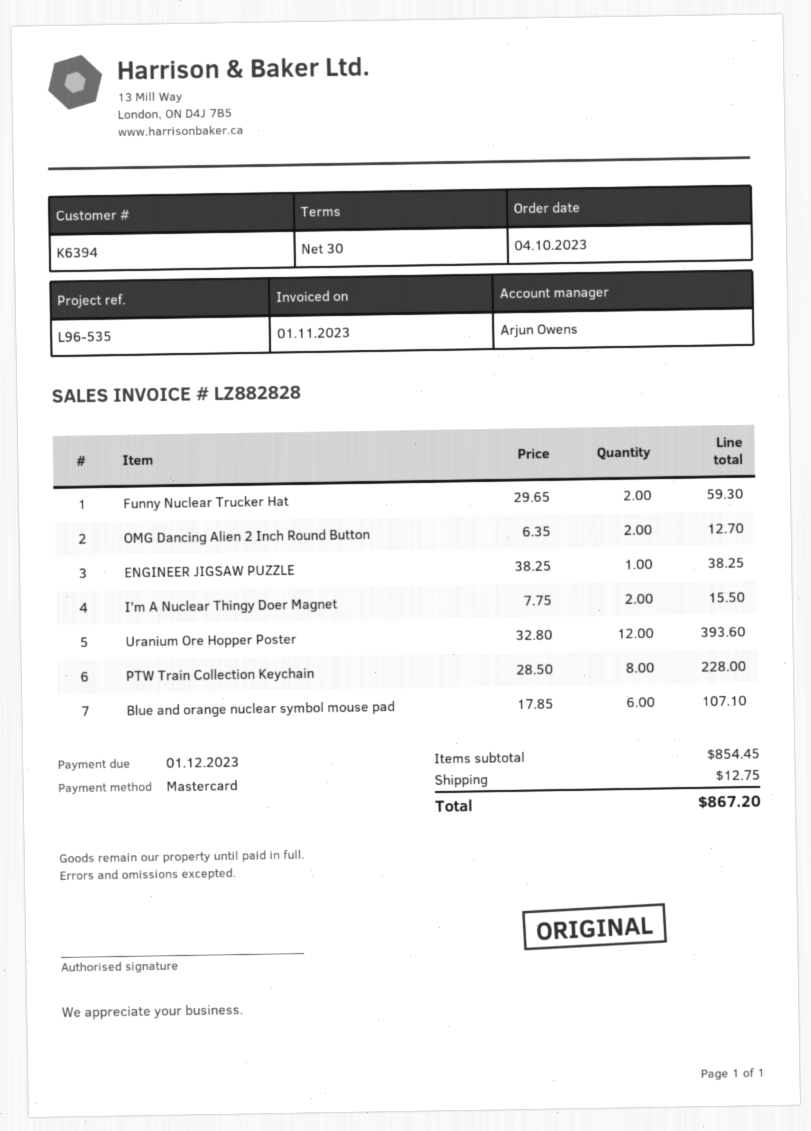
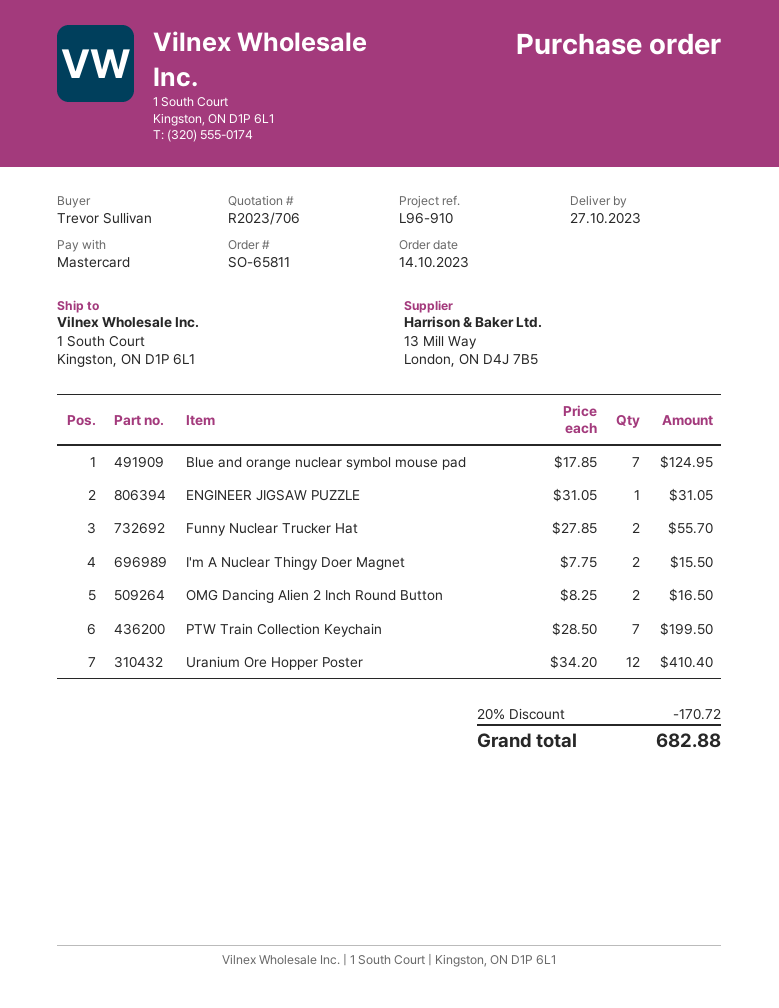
order date: 2023-10-04 -> 2023-10-14
reference: L96-535 -> L96-910
Funny Nuclear Trucker Hat: 2 x 29.65 = 59.30 -> 2 x 27.85 = 55.70
OMG Dancing Alien 2 Inch Round Button: 2 x 6.35 = 12.70 -> 2 x 8.25 = 16.50
ENGINEER JIGSAW PUZZLE: 1 x 38.25 = 38.25 -> 1 x 31.05 = 31.05
Uranium Ore Hopper Poster: 12 x 32.80 = 393.60 -> 12 x 34.20 = 410.40
PTW Train Collection Keychain: 8 x 28.50 = 228.00 -> 7 x 28.50 = 199.50
Blue and orange nuclear symbol mouse pad: 6 x 17.85 = 107.10 -> 7 x 17.85 = 124.95
discount: none -> 20% = 170.72
shipping: 12.75 -> none
total: 867.20 -> 682.88

